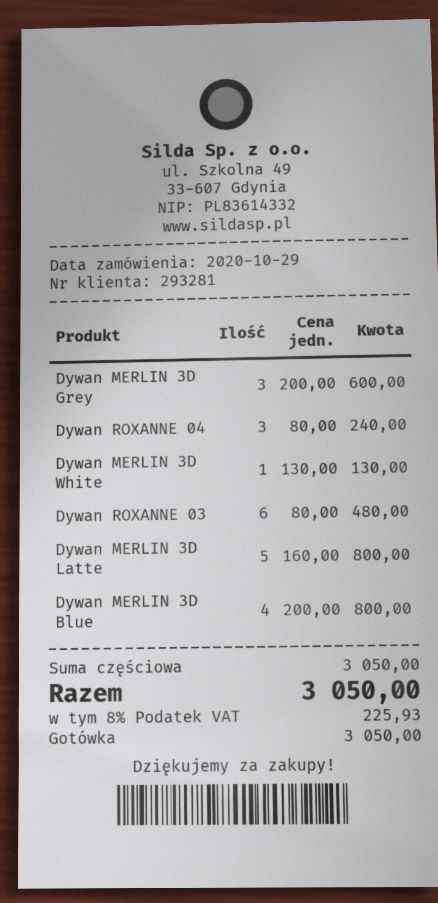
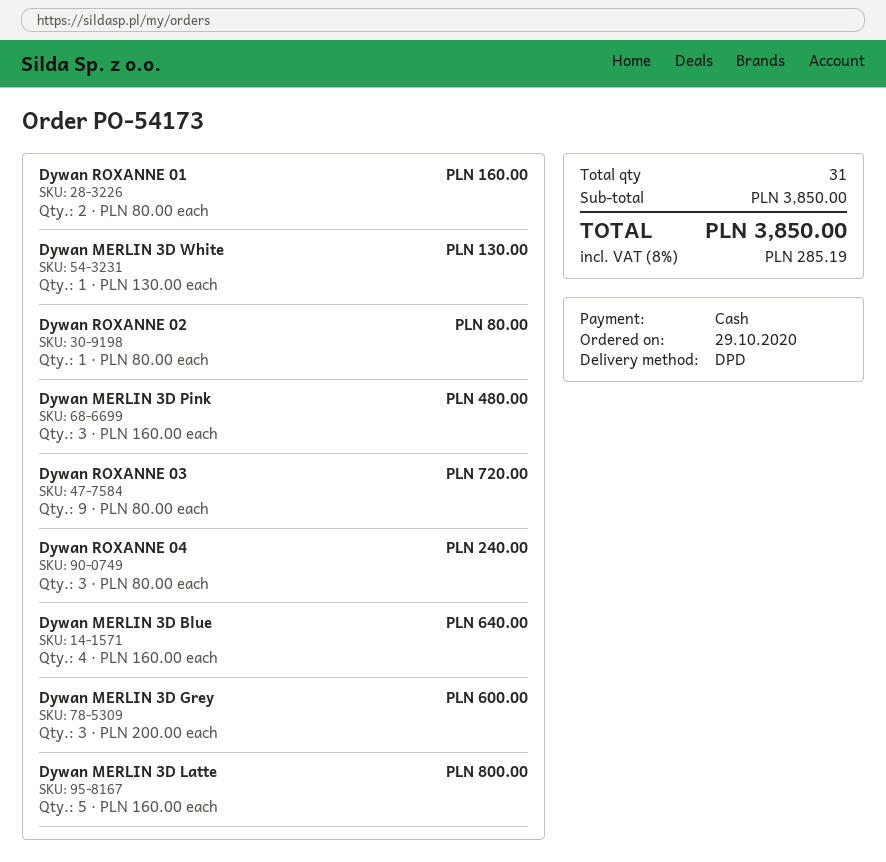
Dywan ROXANNE 03: 6 x 80.00 = 480.00 -> 9 x 80.00 = 720.00
Dywan MERLIN 3D Blue: 4 x 200.00 = 800.00 -> 4 x 160.00 = 640.00
Dywan ROXANNE 01: none -> 2 x 80.00 = 160.00
Dywan ROXANNE 02: none -> 1 x 80.00 = 80.00
Dywan MERLIN 3D Pink: none -> 3 x 160.00 = 480.00
subtotal: 3050.00 -> 3850.00
tax: 8% = 225.93 -> 8% = 285.19
total: 3050.00 -> 3850.00

